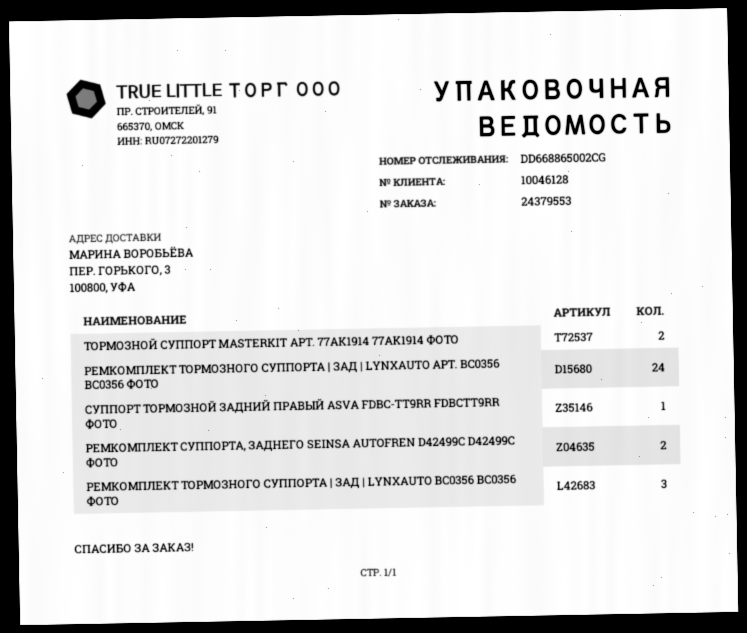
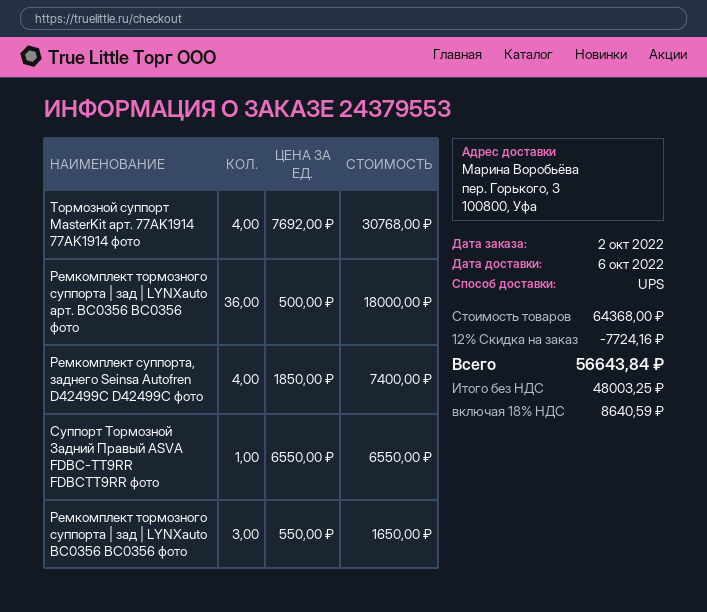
ТОРМОЗНОЙ СУППОРТ MASTERKIT АРТ. 77AK1914 77AK1914 ФОТО: 2 -> 4
РЕМКОМПЛЕКТ ТОРМОЗНОГО СУППОРТА | ЗАД | LYNXAUTO АРТ. BC0356 BC0356 ФОТО: 24 -> 36
РЕМКОМПЛЕКТ СУППОРТА, ЗАДНЕГО SEINSA AUTOFREN D42499C D42499C ФОТО: 2 -> 4

